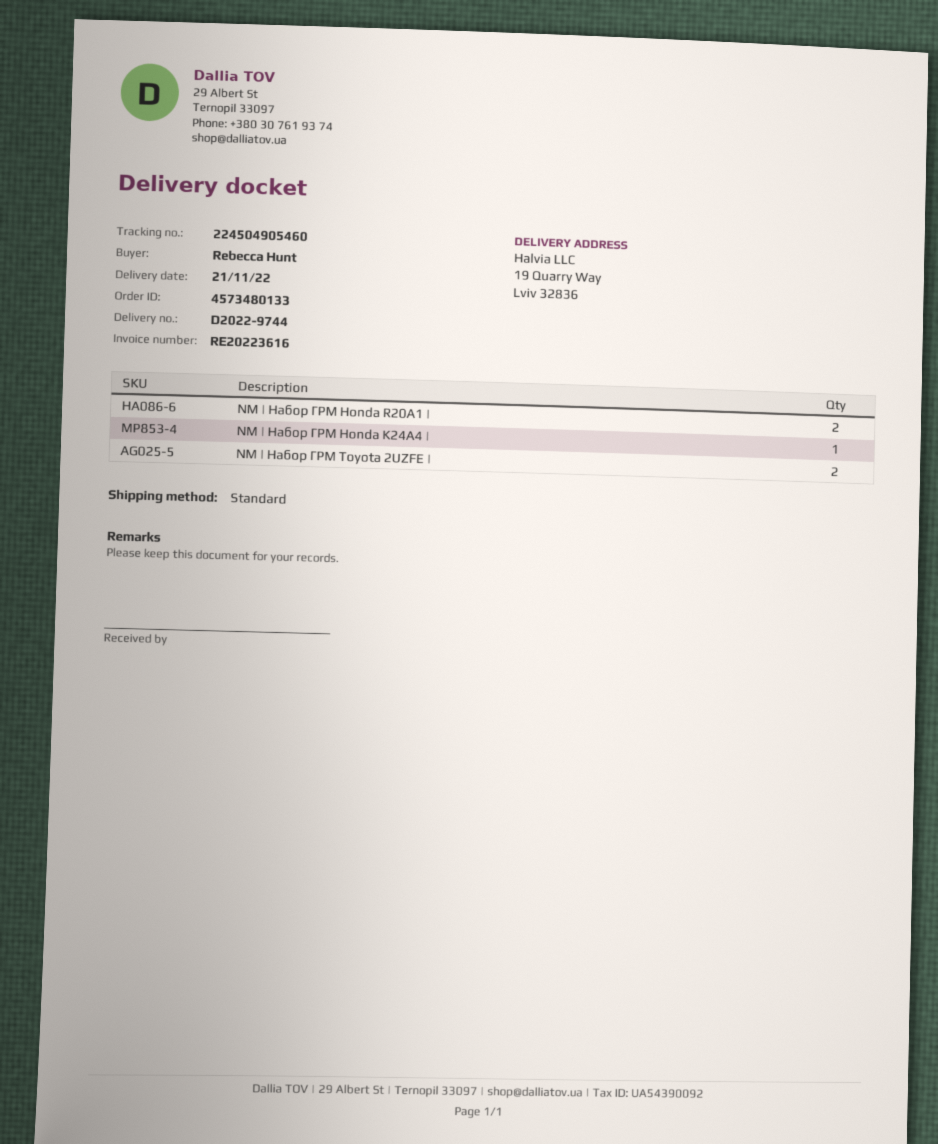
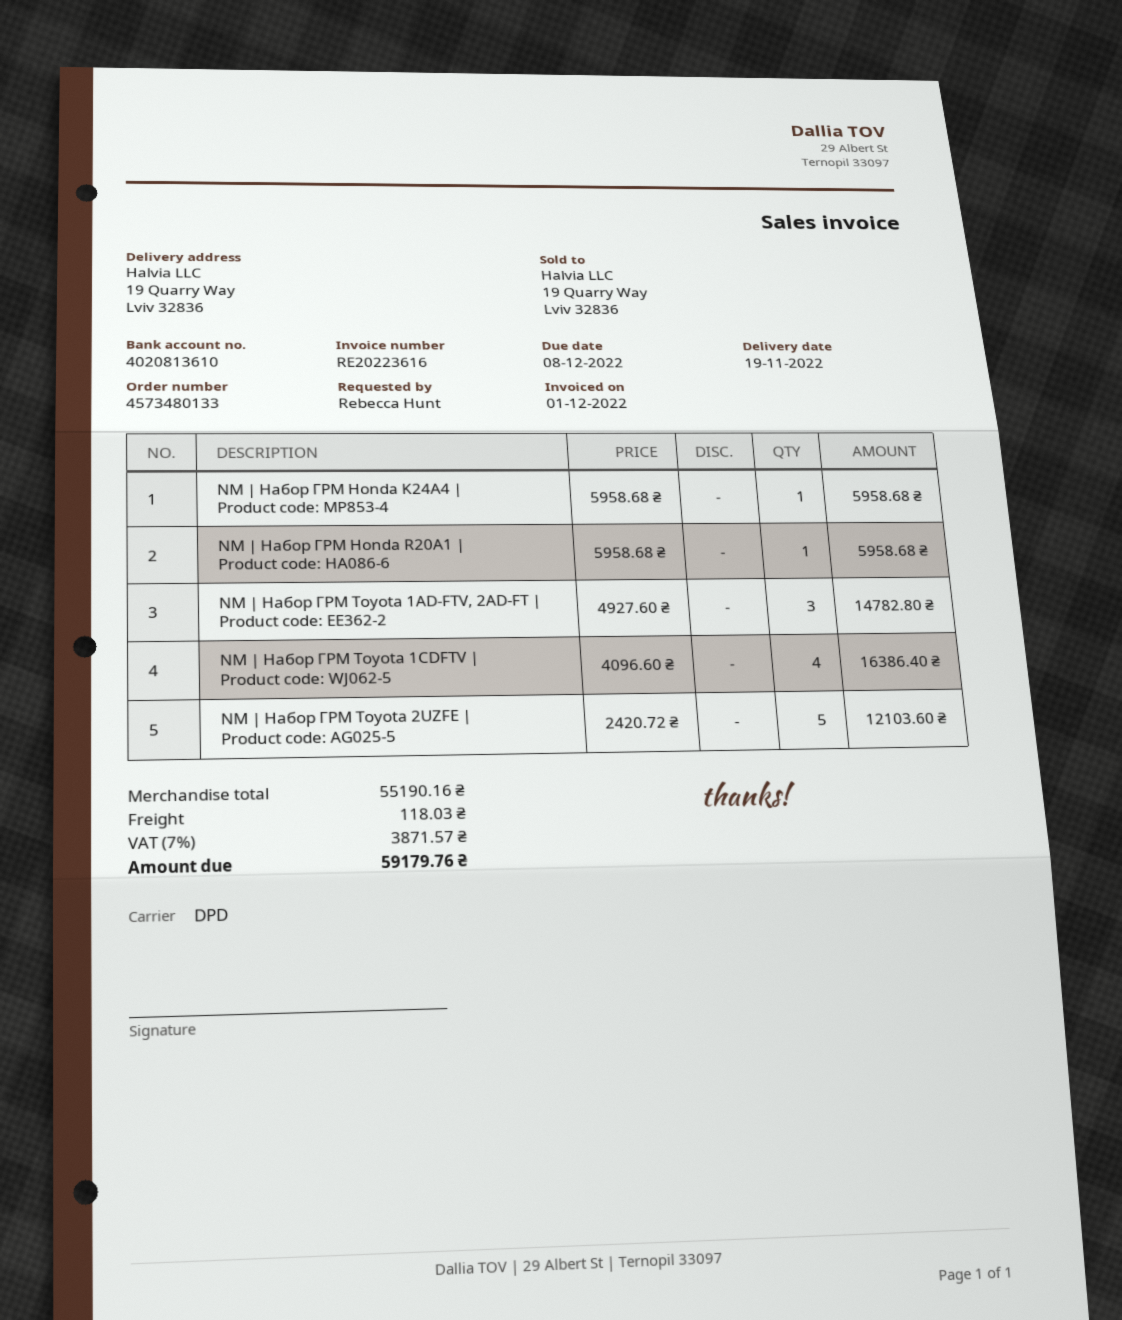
delivery date: 2022-11-21 -> 2022-11-19
shipping method: standard -> DPD
NM | Набор ГРМ Honda R20A1 |: 2 -> 1
NM | Набор ГРМ Toyota 2UZFE |: 2 -> 5
NM | Набор ГРМ Toyota 1AD-FTV, 2AD-FT |: none -> 3
NM | Набор ГРМ Toyota 1CDFTV |: none -> 4

